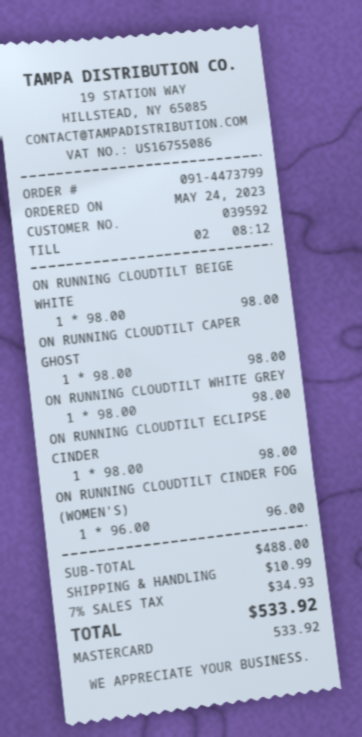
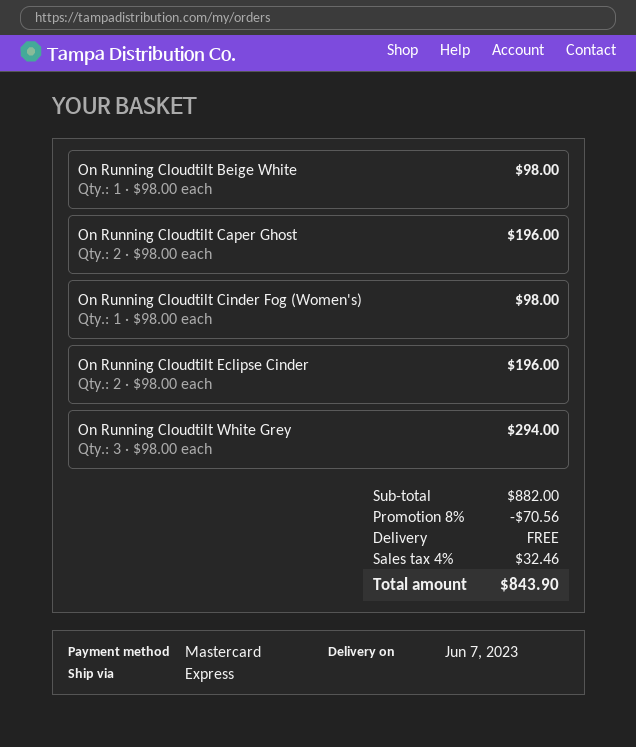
ON RUNNING CLOUDTILT CAPER GHOST: 1 x 98.00 = 98.00 -> 2 x 98.00 = 196.00
ON RUNNING CLOUDTILT WHITE GREY: 1 x 98.00 = 98.00 -> 3 x 98.00 = 294.00
ON RUNNING CLOUDTILT ECLIPSE CINDER: 1 x 98.00 = 98.00 -> 2 x 98.00 = 196.00
ON RUNNING CLOUDTILT CINDER FOG (WOMEN'S): 1 x 96.00 = 96.00 -> 1 x 98.00 = 98.00
subtotal: 488.00 -> 882.00
discount: none -> 8% = 70.56
shipping: 10.99 -> 0.00
tax: 7% = 34.93 -> 4% = 32.46
total: 533.92 -> 843.90

